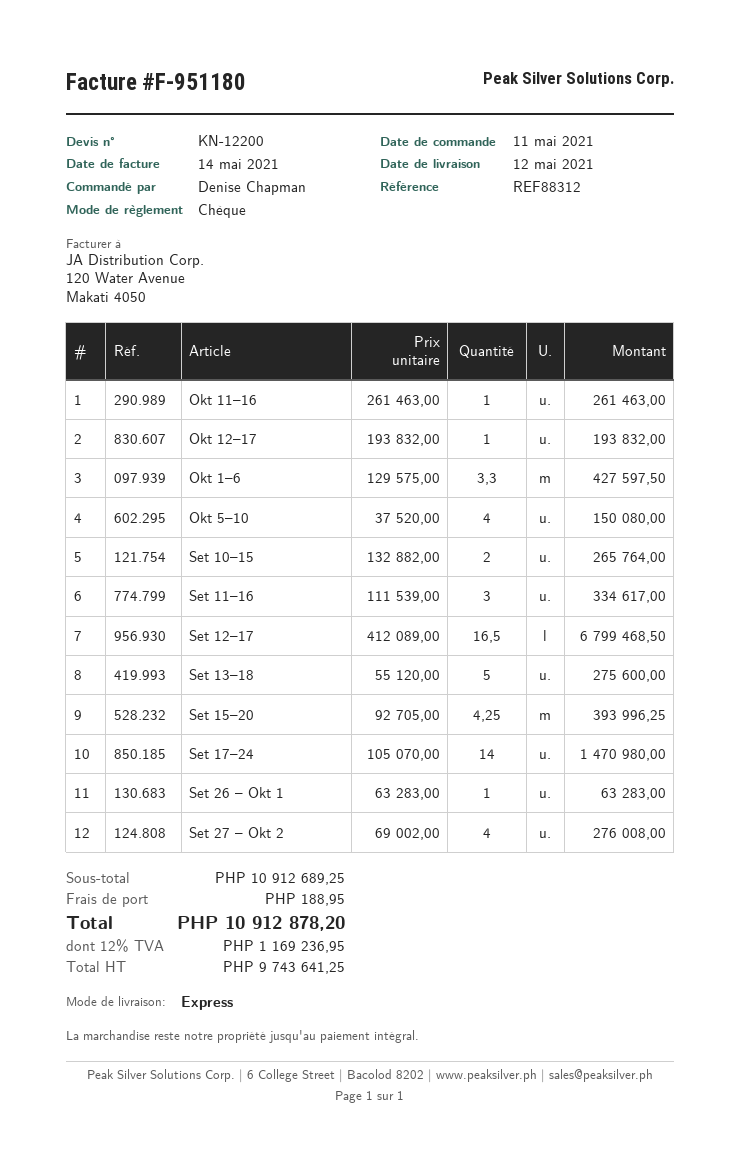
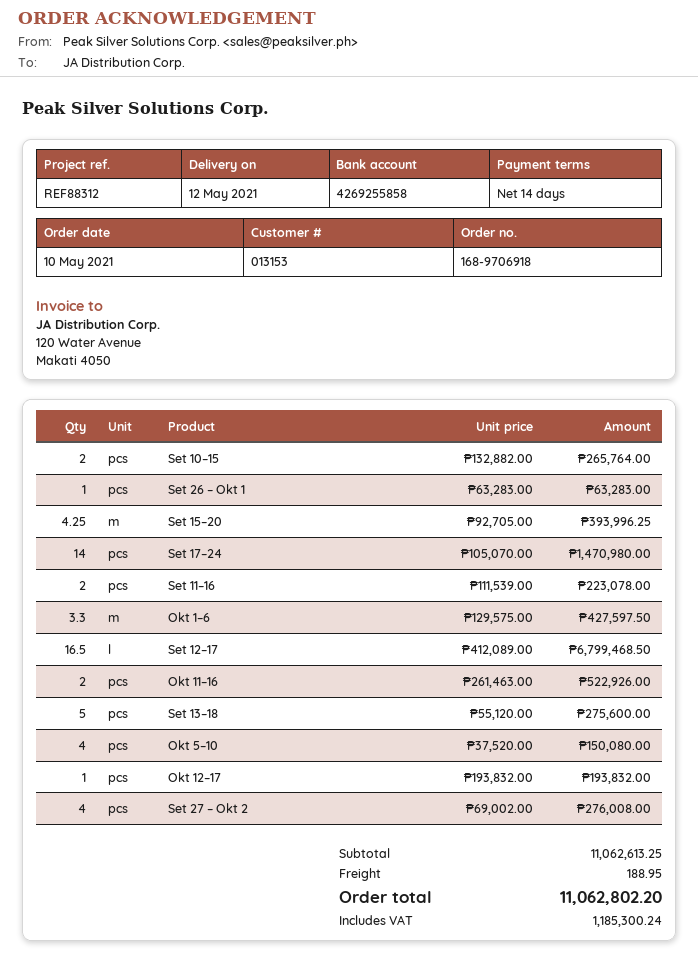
order date: 2021-05-11 -> 2021-05-10
Okt 11–16: 1 x 261463.00 = 261463.00 -> 2 x 261463.00 = 522926.00
Set 11–16: 3 x 111539.00 = 334617.00 -> 2 x 111539.00 = 223078.00
subtotal: 10912689.25 -> 11062613.25
tax: 1169236.95 -> 1185300.24
total: 10912878.20 -> 11062802.20

